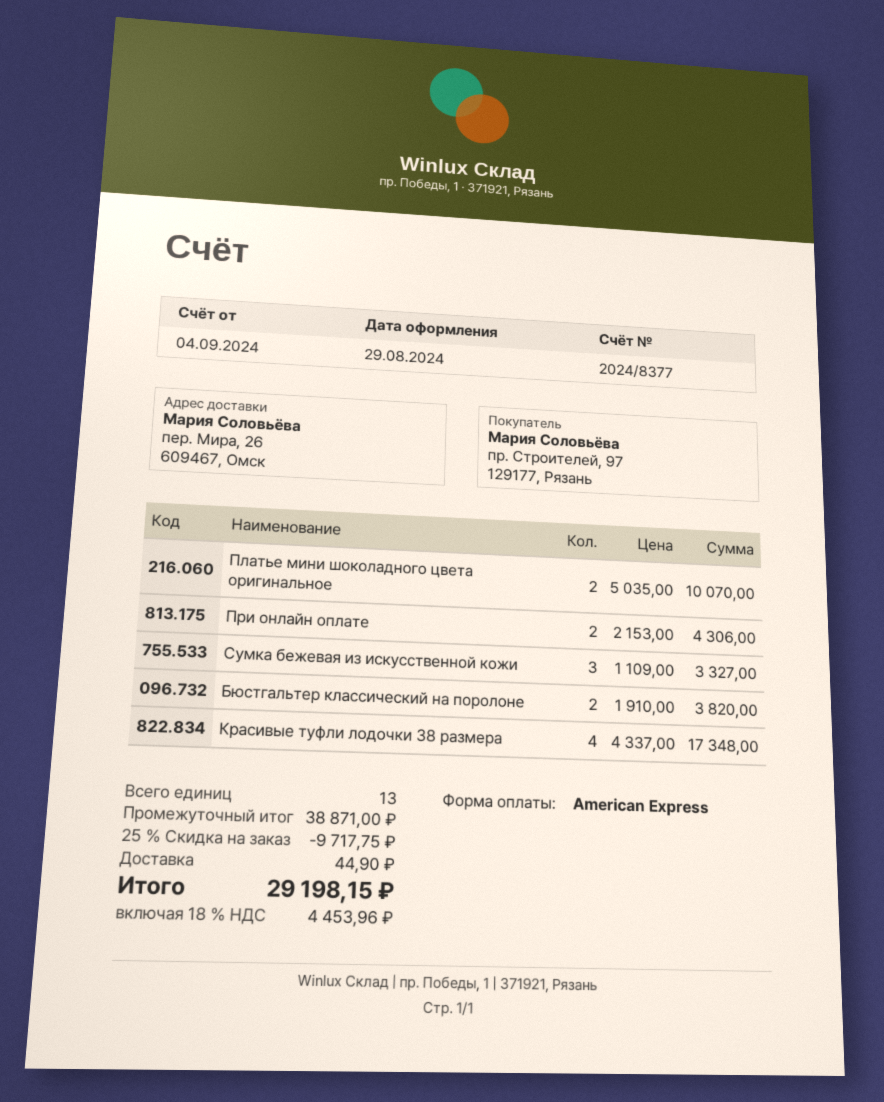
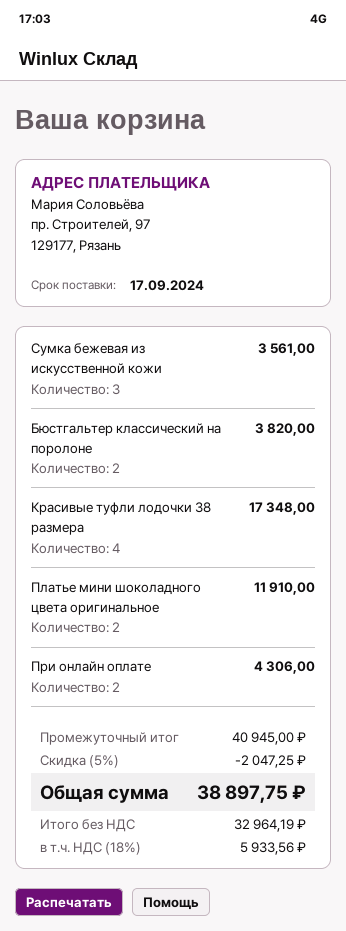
Платье мини шоколадного цвета оригинальное: 2 for 10070.00 -> 2 for 11910.00
Сумка бежевая из искусственной кожи: 3 for 3327.00 -> 3 for 3561.00
subtotal: 38871.00 -> 40945.00
discount: 25% = 9717.75 -> 5% = 2047.25
shipping: 44.90 -> none
tax: 18% = 4453.96 -> 18% = 5933.56
total: 29198.15 -> 38897.75

